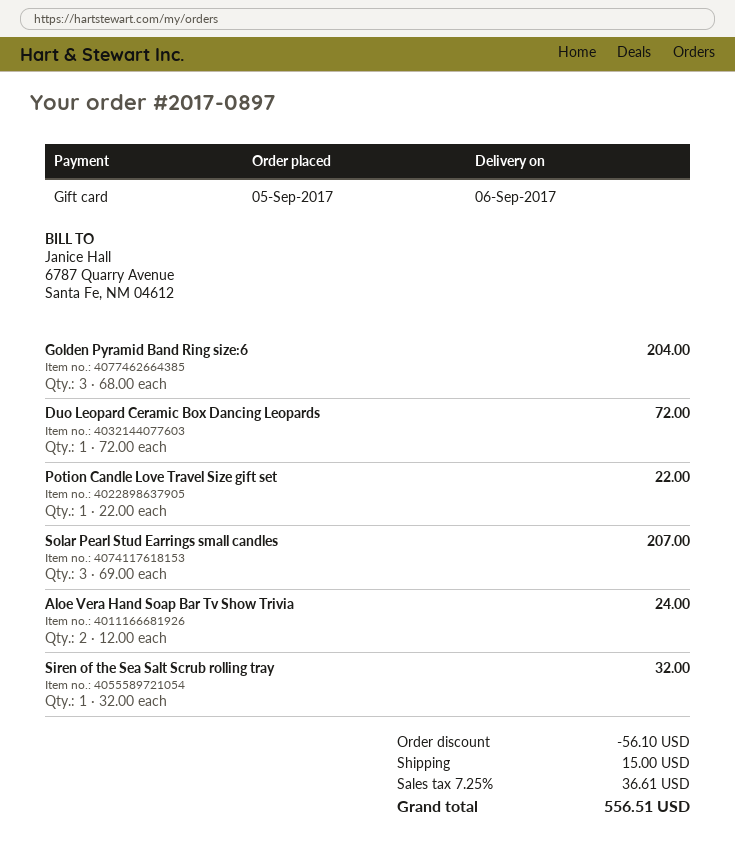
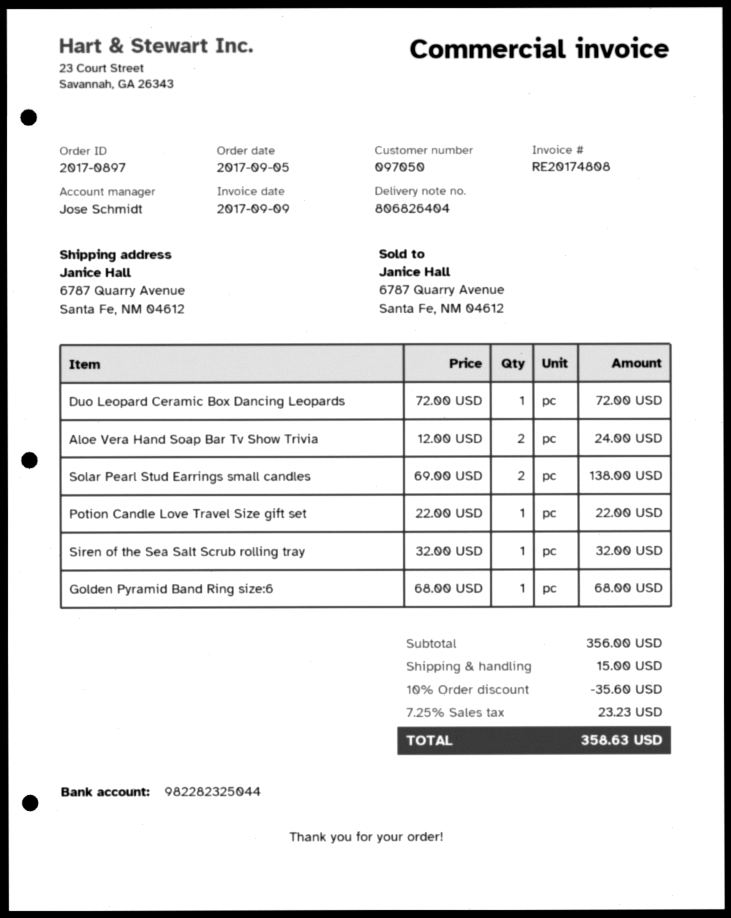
Golden Pyramid Band Ring size:6: 3 x 68.00 = 204.00 -> 1 x 68.00 = 68.00
Solar Pearl Stud Earrings small candles: 3 x 69.00 = 207.00 -> 2 x 69.00 = 138.00
discount: 56.10 -> 35.60
tax: 7.25% = 36.61 -> 7.25% = 23.23
total: 556.51 -> 358.63

